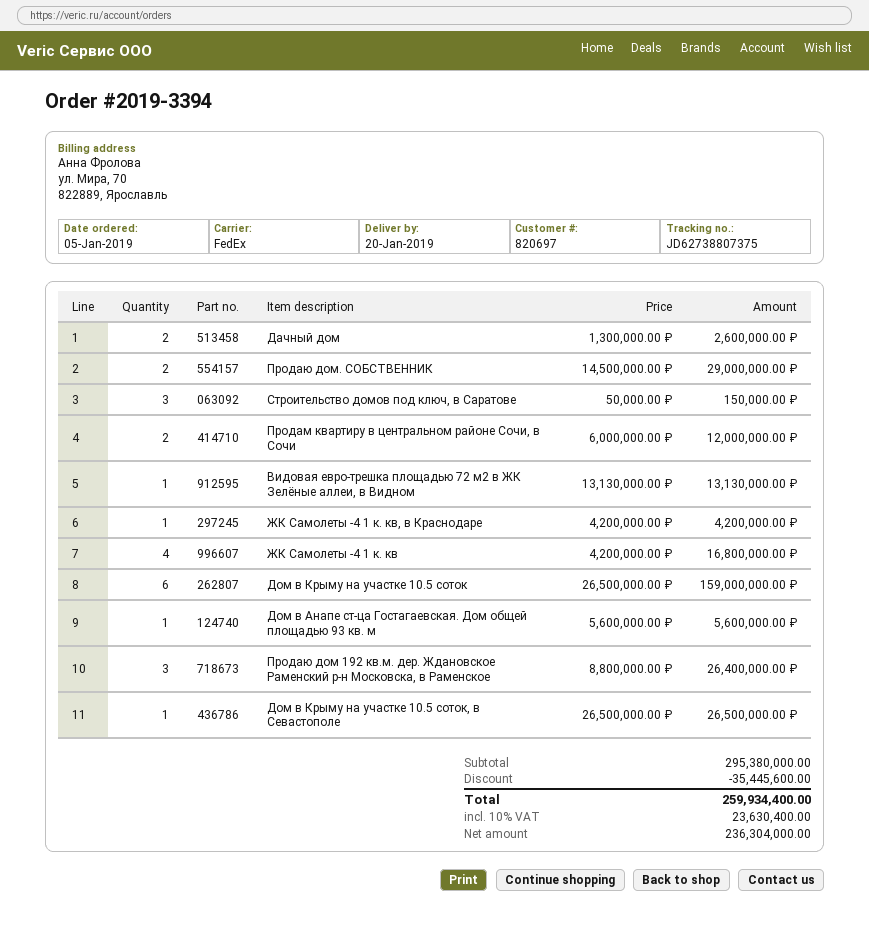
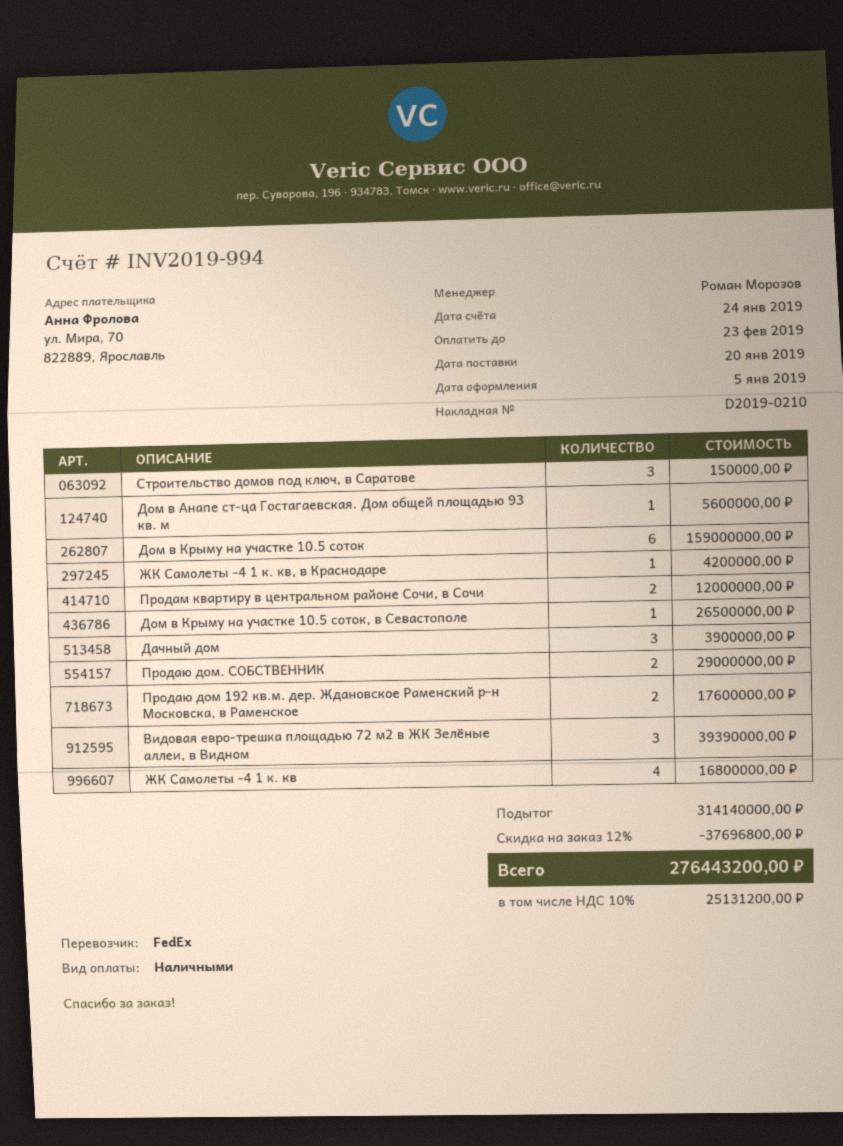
Дачный дом: 2 for 2600000.00 -> 3 for 3900000.00
Видовая евро-трешка площадью 72 м2 в ЖК Зелёные аллеи, в Видном: 1 for 13130000.00 -> 3 for 39390000.00
Продаю дом 192 кв.м. дер. Ждановское Раменский р-н Московска, в Раменское: 3 for 26400000.00 -> 2 for 17600000.00
subtotal: 295380000.00 -> 314140000.00
discount: 35445600.00 -> 37696800.00
tax: 10% = 23630400.00 -> 10% = 25131200.00
total: 259934400.00 -> 276443200.00

